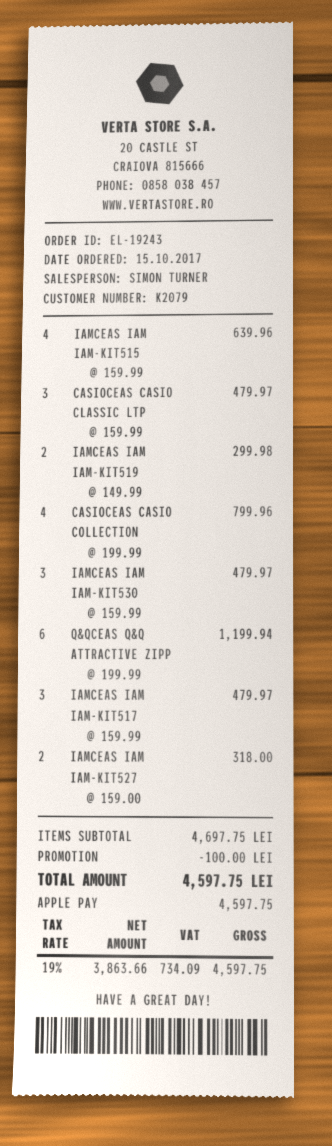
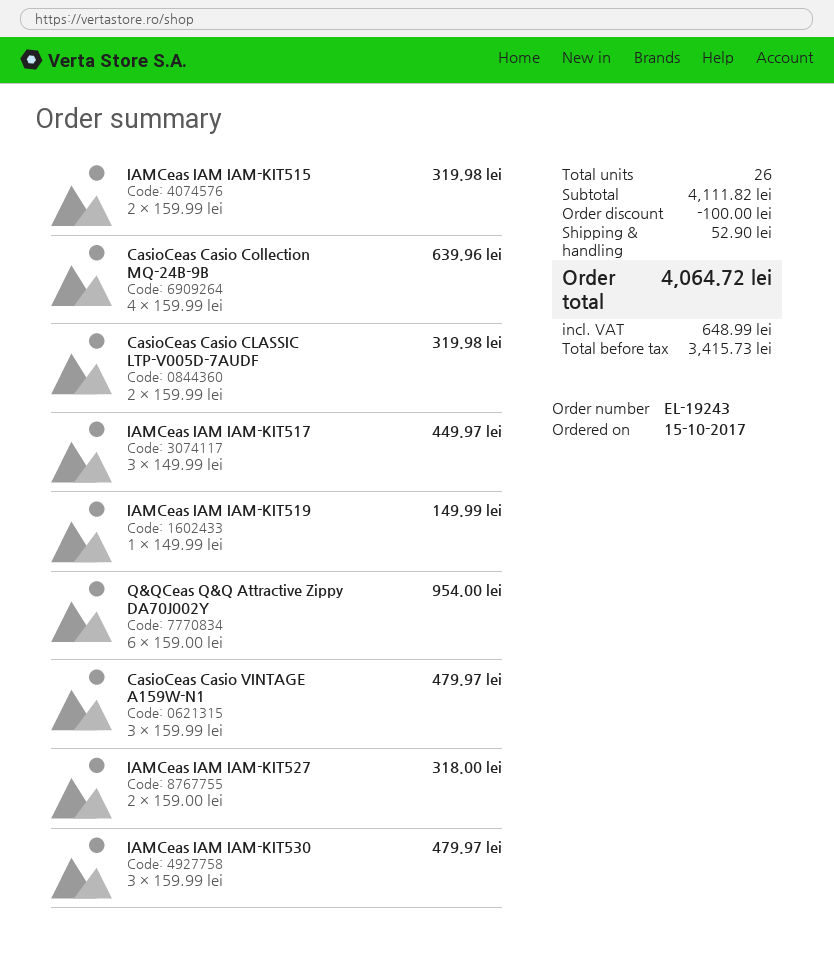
IAMCEAS IAM IAM-KIT515: 4 x 159.99 = 639.96 -> 2 x 159.99 = 319.98
CASIOCEAS CASIO CLASSIC LTP: 3 x 159.99 = 479.97 -> 2 x 159.99 = 319.98
IAMCEAS IAM IAM-KIT519: 2 x 149.99 = 299.98 -> 1 x 149.99 = 149.99
CASIOCEAS CASIO COLLECTION: 4 x 199.99 = 799.96 -> 4 x 159.99 = 639.96
Q&QCEAS Q&Q ATTRACTIVE ZIPP: 6 x 199.99 = 1199.94 -> 6 x 159.00 = 954.00
IAMCEAS IAM IAM-KIT517: 3 x 159.99 = 479.97 -> 3 x 149.99 = 449.97
CasioCeas Casio VINTAGE A159W-N1: none -> 3 x 159.99 = 479.97
subtotal: 4697.75 -> 4111.82
shipping: none -> 52.90
net: 3863.66 -> 3415.73
tax: 734.09 -> 648.99
total: 4597.75 -> 4064.72

